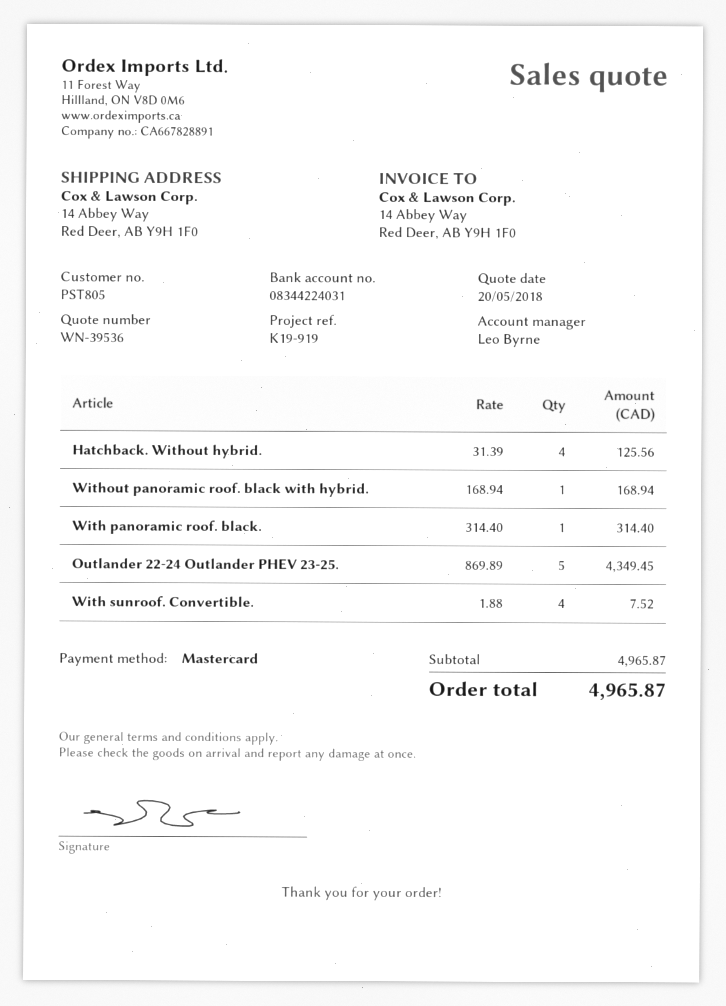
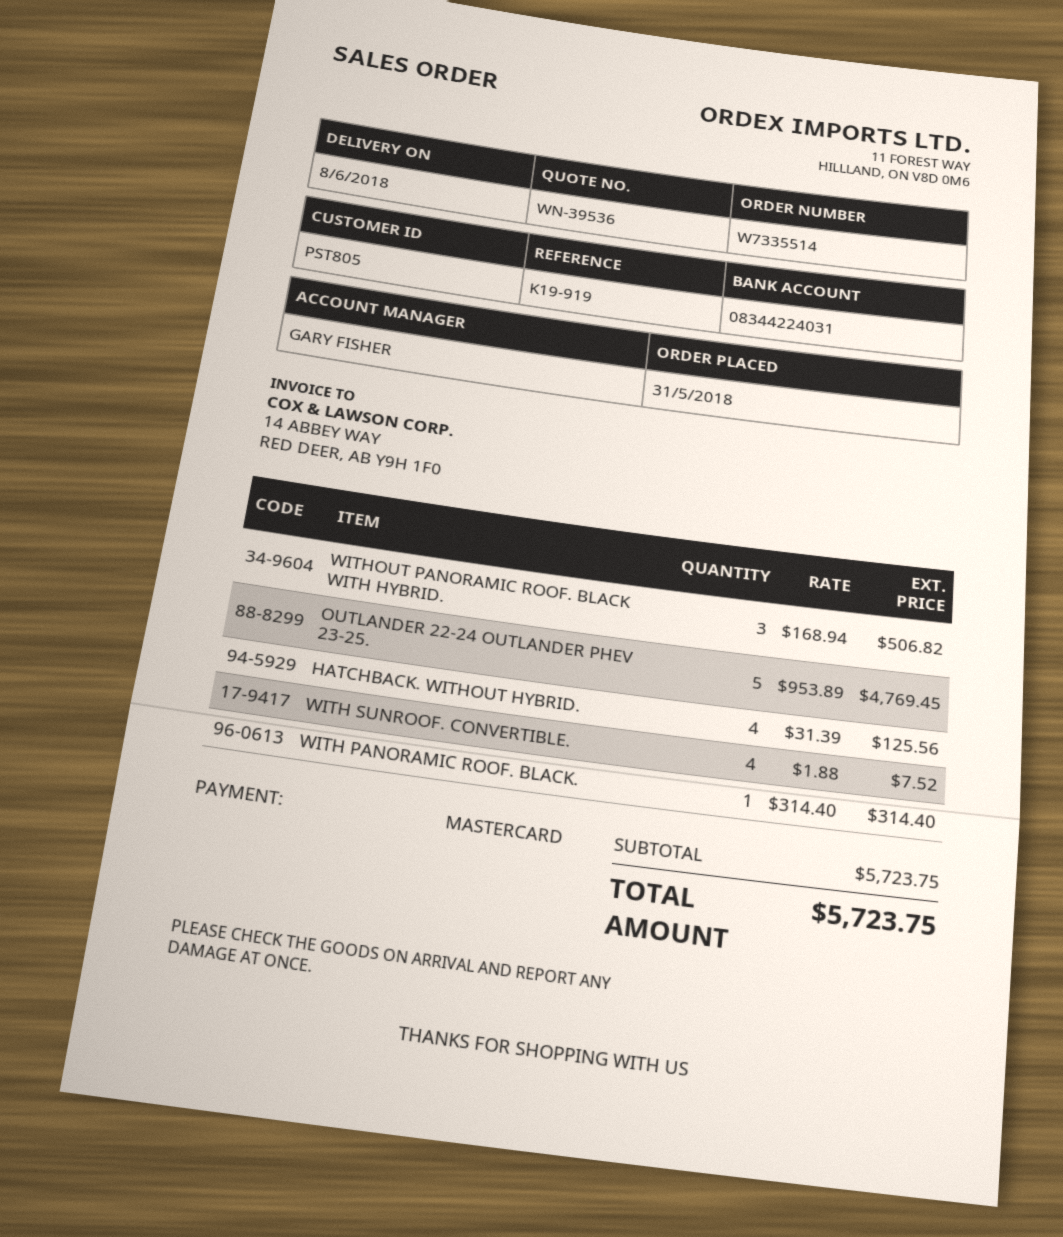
sales rep: Leo Byrne -> GARY FISHER
Without panoramic roof. black with hybrid.: 1 x 168.94 = 168.94 -> 3 x 168.94 = 506.82
Outlander 22-24 Outlander PHEV 23-25.: 5 x 869.89 = 4349.45 -> 5 x 953.89 = 4769.45
subtotal: 4965.87 -> 5723.75
total: 4965.87 -> 5723.75

